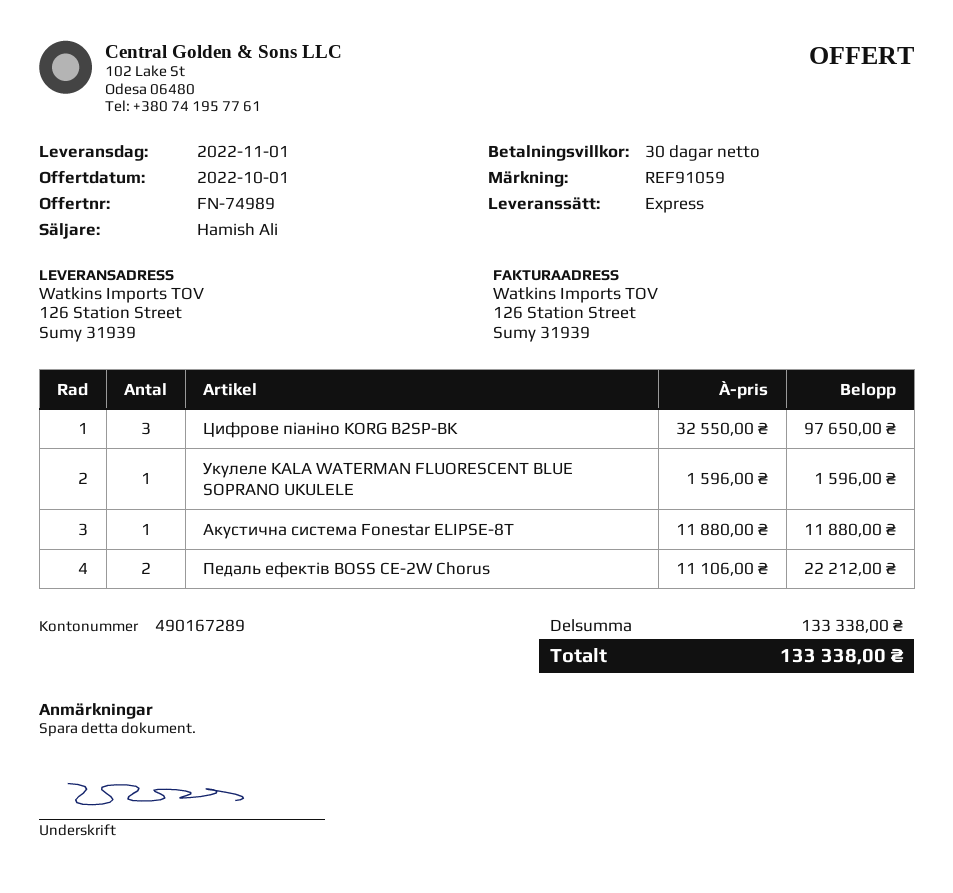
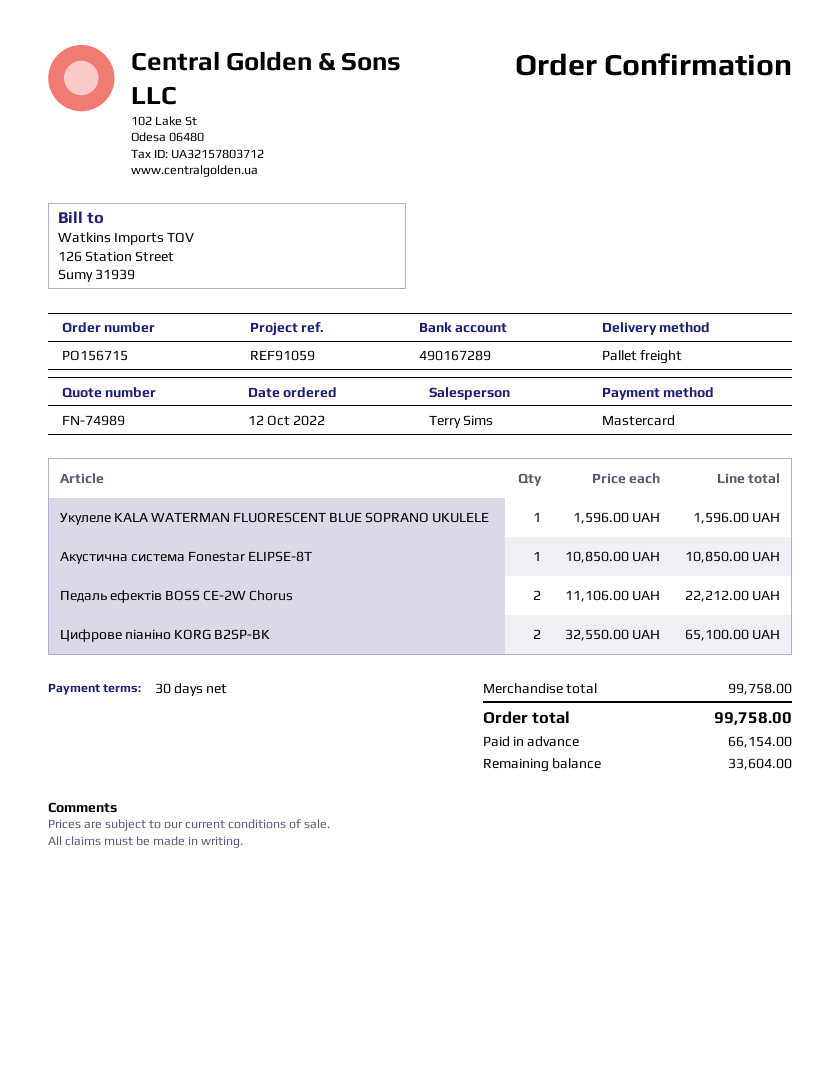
sales rep: Hamish Ali -> Terry Sims
shipping method: express -> pallet freight
Цифрове піаніно KORG B2SP-BK: 3 x 32550.00 = 97650.00 -> 2 x 32550.00 = 65100.00
Акустична система Fonestar ELIPSE-8T: 1 x 11880.00 = 11880.00 -> 1 x 10850.00 = 10850.00
subtotal: 133338.00 -> 99758.00
total: 133338.00 -> 99758.00

